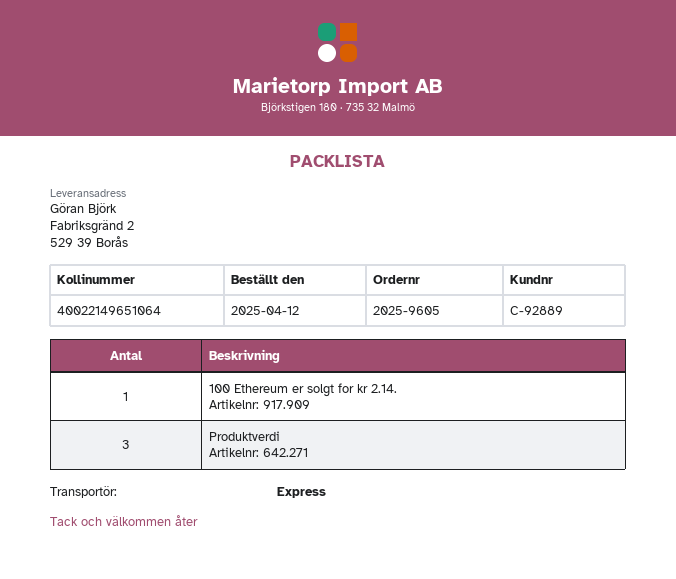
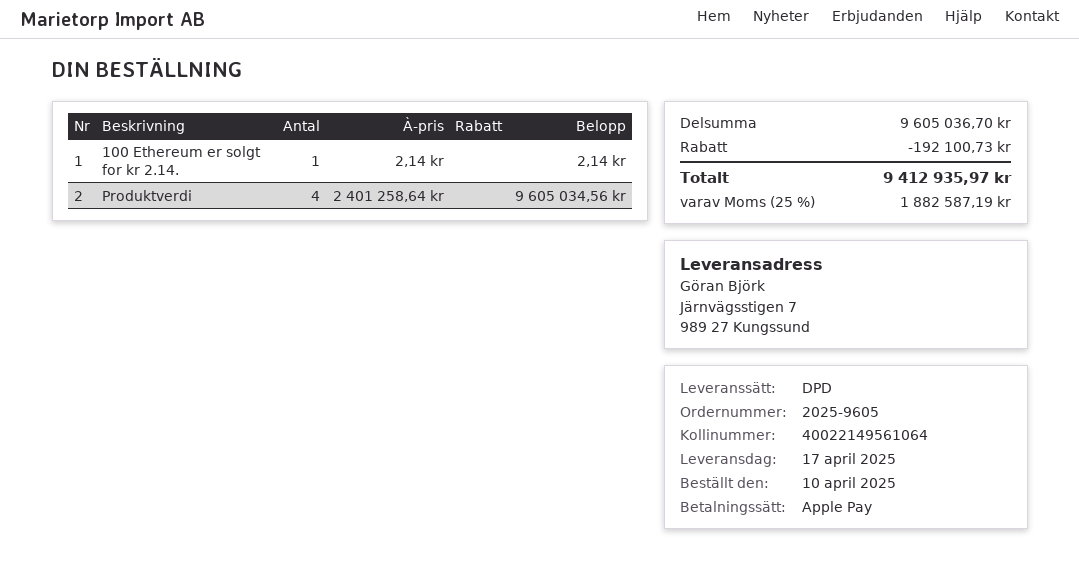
order date: 2025-04-12 -> 2025-04-10
shipping method: express -> DPD
tracking number: 40022149651064 -> 40022149561064
ship to: Fabriksgränd 2, 529 39 Borås -> Järnvägsstigen 7, 989 27 Kungssund
Produktverdi: 3 -> 4

